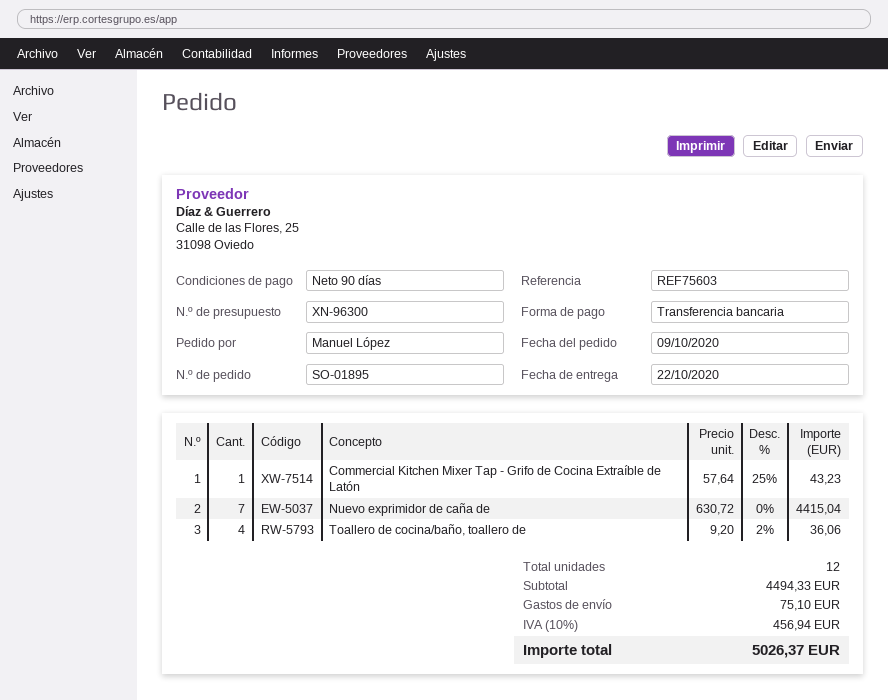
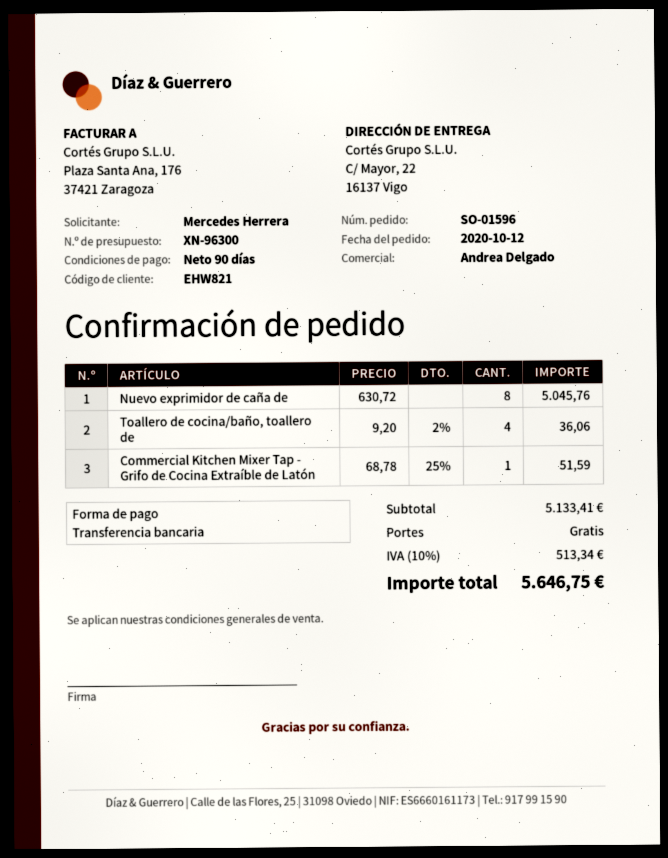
order number: SO-01895 -> SO-01596
order date: 2020-10-09 -> 2020-10-12
ordered by: Manuel López -> Mercedes Herrera
Commercial Kitchen Mixer Tap - Grifo de Cocina Extraíble de Latón: 1 x 57.64 - 25% = 43.23 -> 1 x 68.78 - 25% = 51.59
Nuevo exprimidor de caña de: 7 x 630.72 = 4415.04 -> 8 x 630.72 = 5045.76
subtotal: 4494.33 -> 5133.41
shipping: 75.10 -> 0.00
tax: 10% = 456.94 -> 10% = 513.34
total: 5026.37 -> 5646.75

